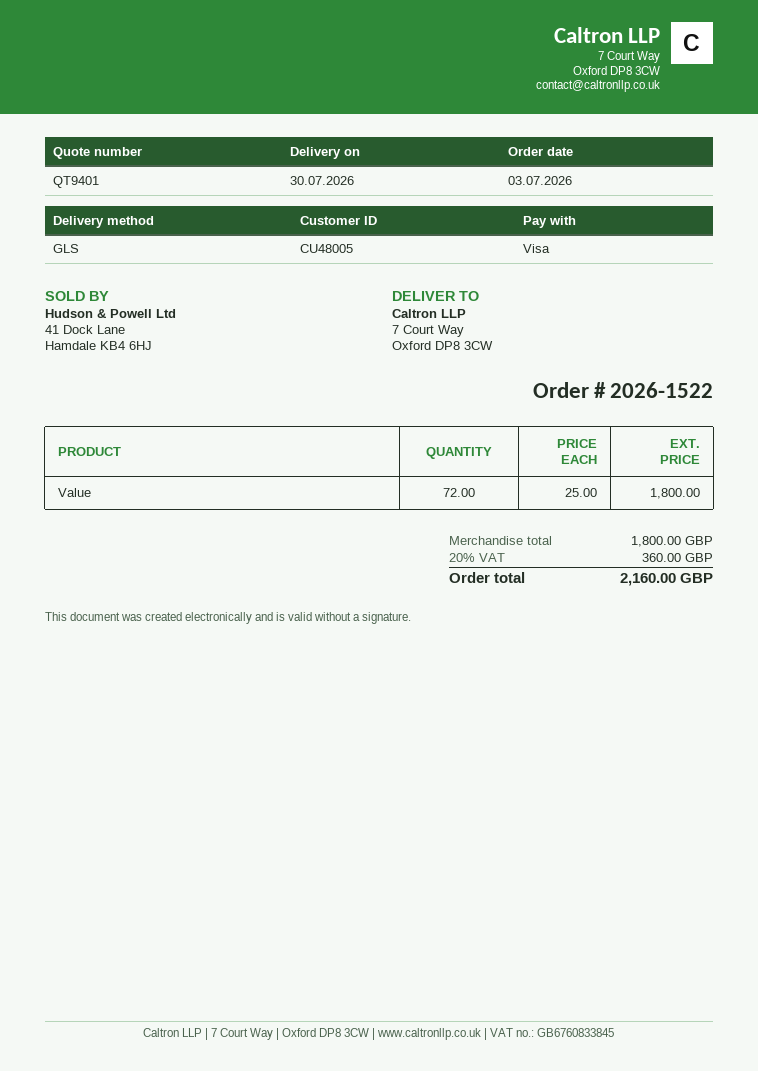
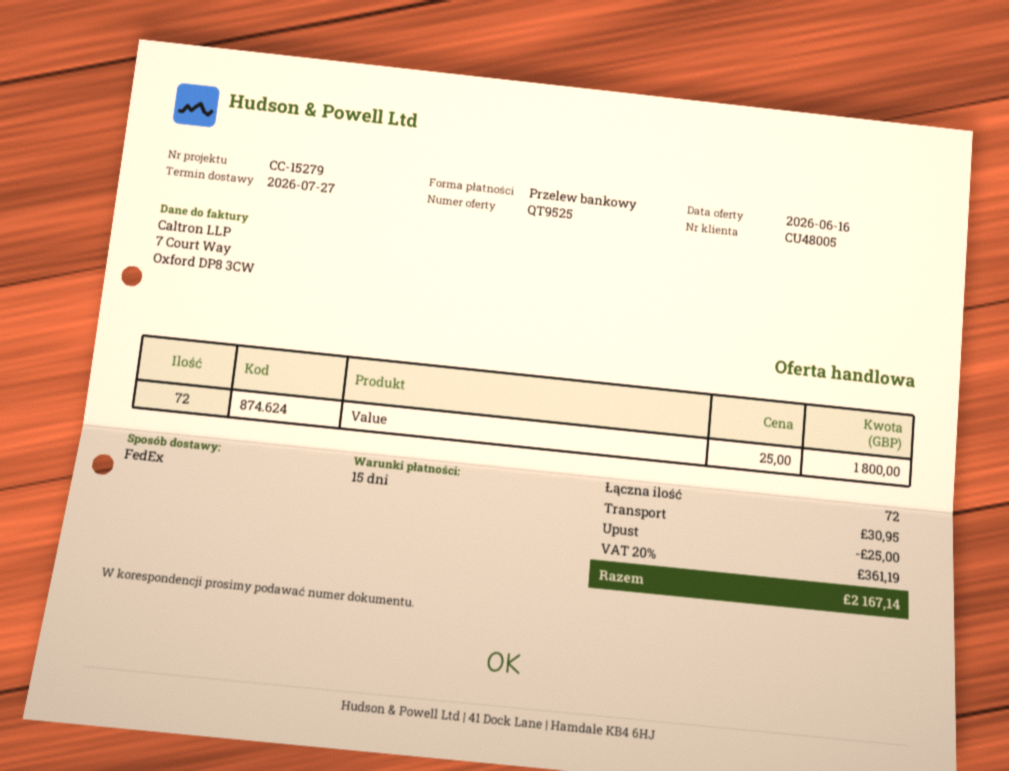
quote number: QT9401 -> QT9525
delivery date: 2026-07-30 -> 2026-07-27
payment method: Visa -> bank transfer
shipping method: GLS -> FedEx
discount: none -> 25.00
shipping: none -> 30.95
tax: 20% = 360.00 -> 20% = 361.19
total: 2160.00 -> 2167.14

